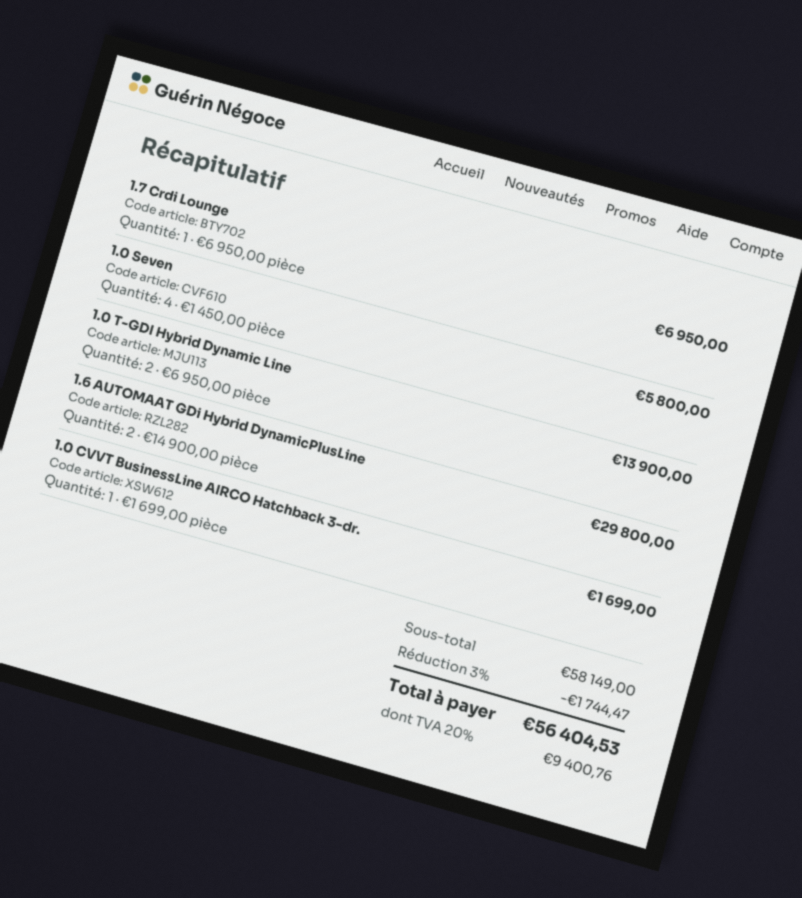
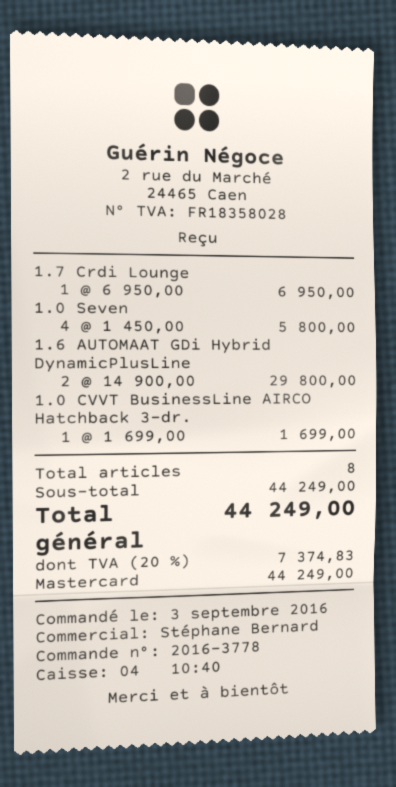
1.0 T-GDI Hybrid Dynamic Line: 2 x 6950.00 = 13900.00 -> none
subtotal: 58149.00 -> 44249.00
discount: 3% = 1744.47 -> none
tax: 20% = 9400.76 -> 20% = 7374.83
total: 56404.53 -> 44249.00

